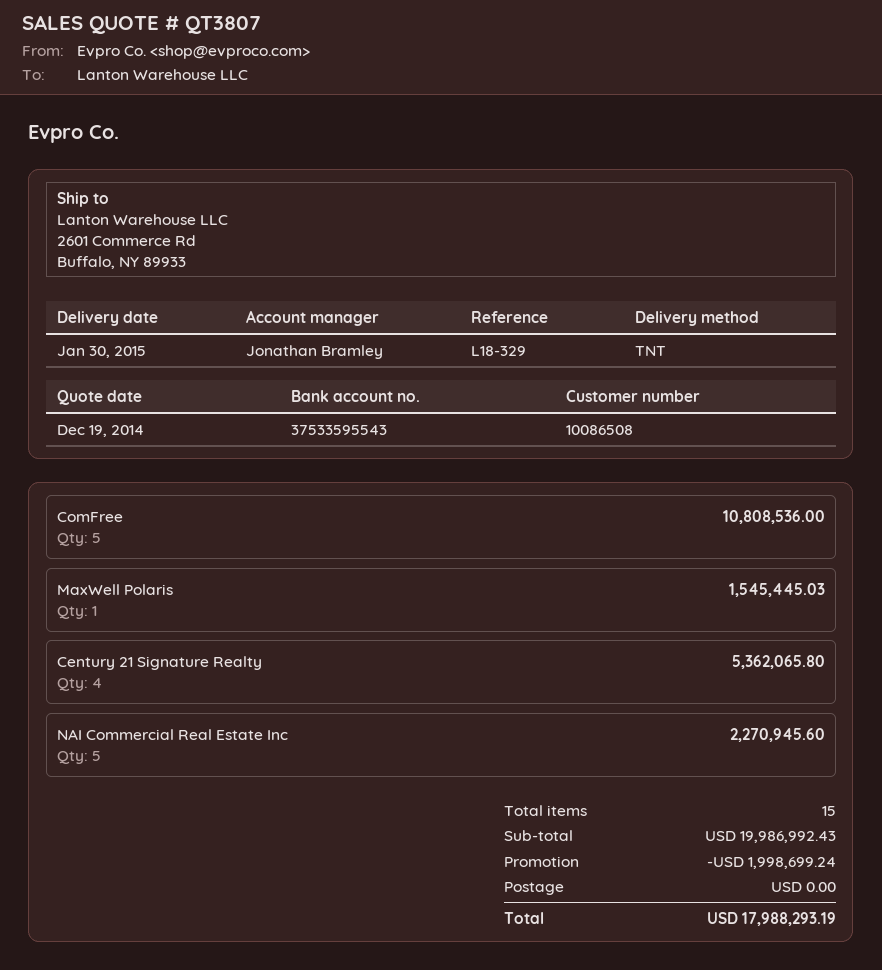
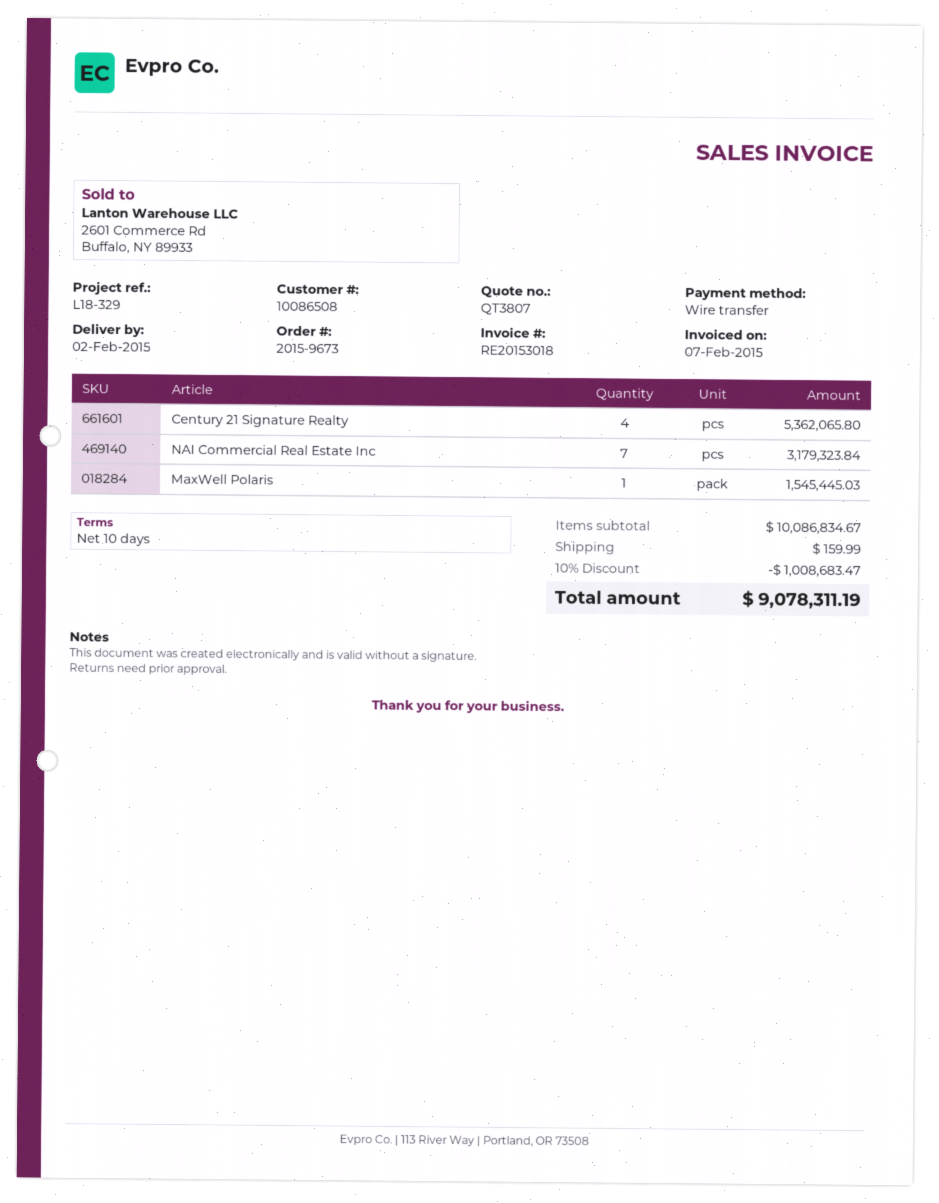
delivery date: 2015-01-30 -> 2015-02-02
ComFree: 5 for 10808536.00 -> none
NAI Commercial Real Estate Inc: 5 for 2270945.60 -> 7 for 3179323.84
subtotal: 19986992.43 -> 10086834.67
discount: 1998699.24 -> 1008683.47
shipping: 0.00 -> 159.99
total: 17988293.19 -> 9078311.19

